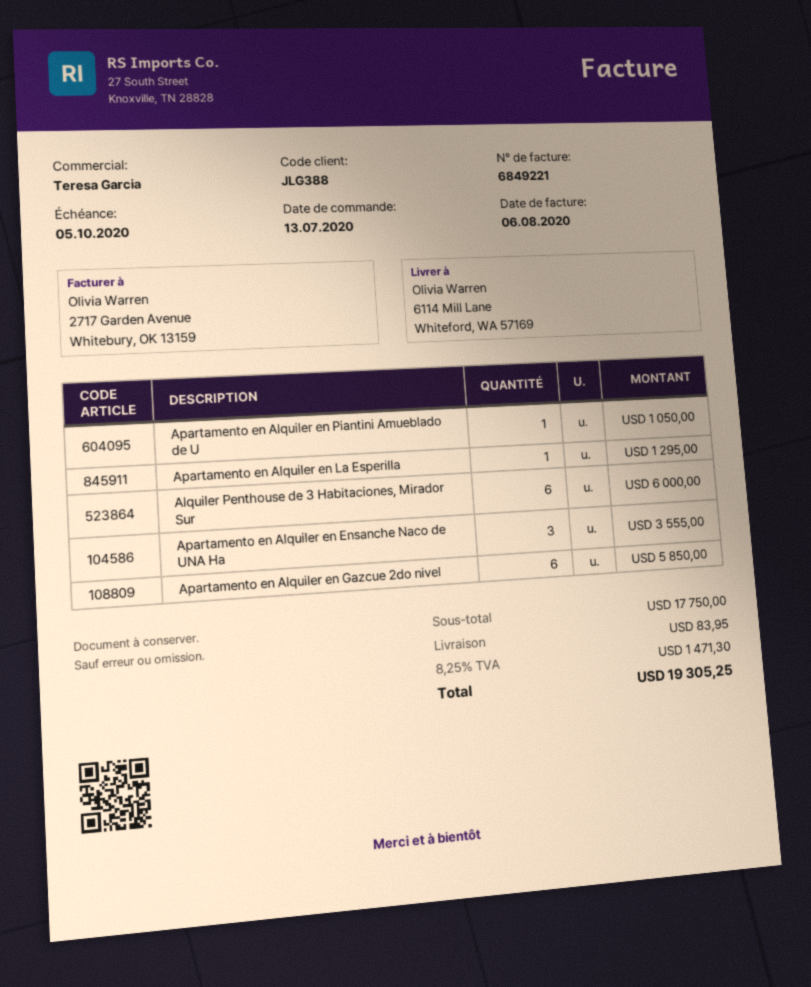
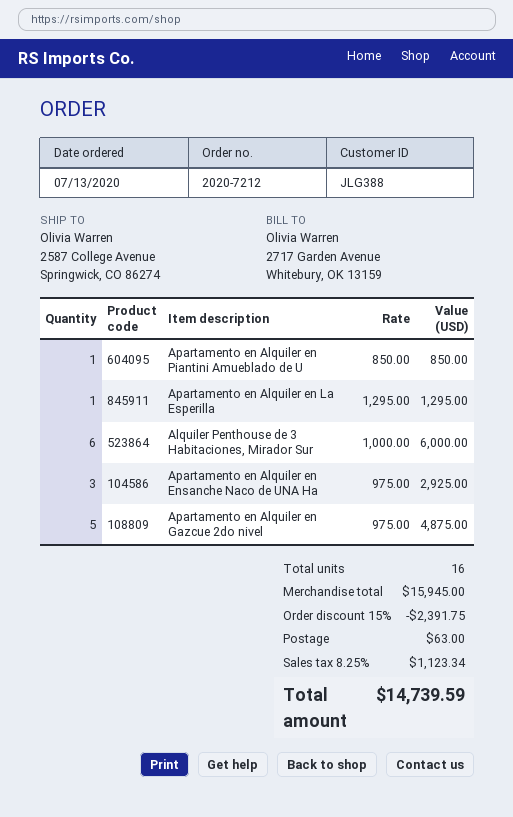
ship to: 6114 Mill Lane, Whiteford, WA 57169 -> 2587 College Avenue, Springwick, CO 86274
Apartamento en Alquiler en Piantini Amueblado de U: 1 for 1050.00 -> 1 for 850.00
Apartamento en Alquiler en Ensanche Naco de UNA Ha: 3 for 3555.00 -> 3 for 2925.00
Apartamento en Alquiler en Gazcue 2do nivel: 6 for 5850.00 -> 5 for 4875.00
subtotal: 17750.00 -> 15945.00
discount: none -> 15% = 2391.75
shipping: 83.95 -> 63.00
tax: 8.25% = 1471.30 -> 8.25% = 1123.34
total: 19305.25 -> 14739.59

